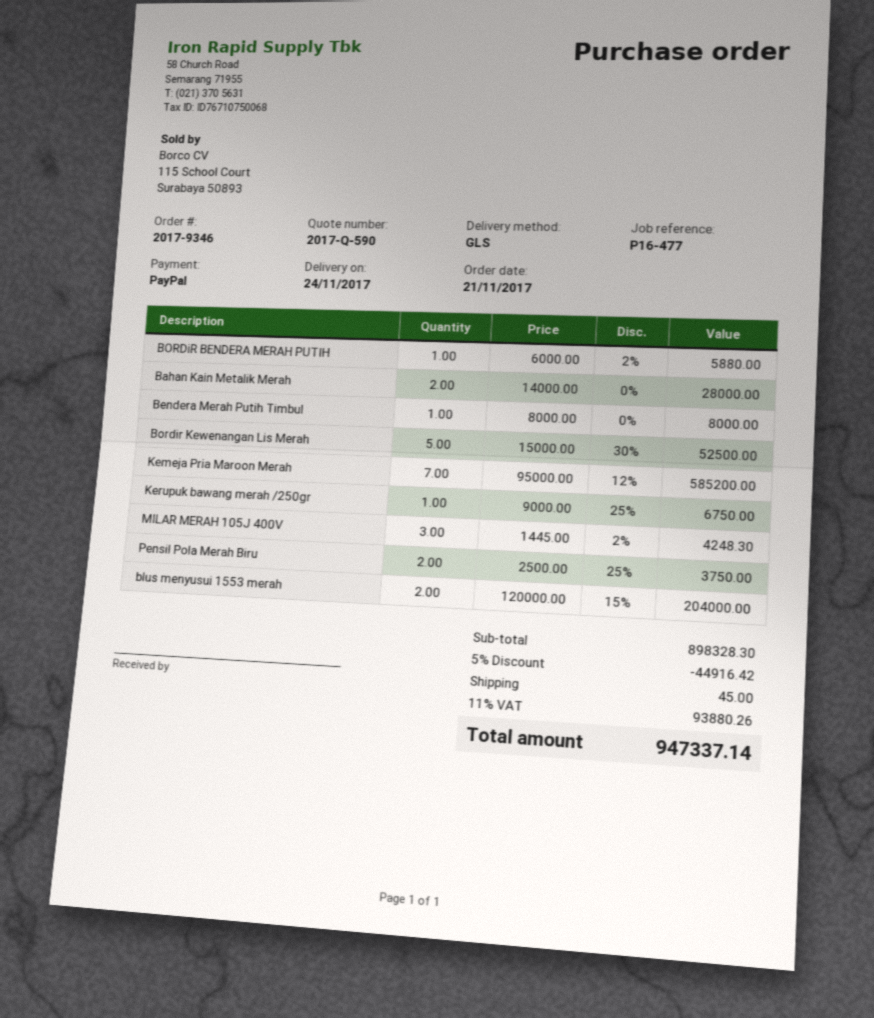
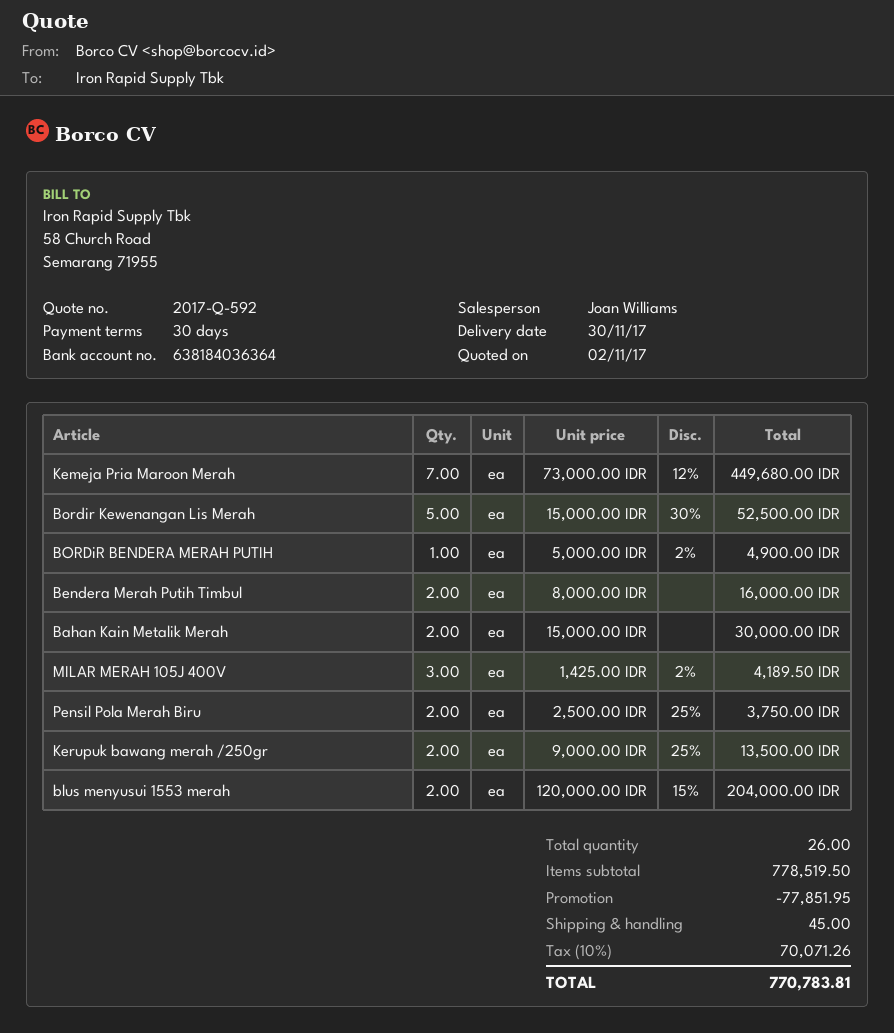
quote number: 2017-Q-590 -> 2017-Q-592
delivery date: 2017-11-24 -> 2017-11-30
BORDiR BENDERA MERAH PUTIH: 1 x 6000.00 - 2% = 5880.00 -> 1 x 5000.00 - 2% = 4900.00
Bahan Kain Metalik Merah: 2 x 14000.00 = 28000.00 -> 2 x 15000.00 = 30000.00
Bendera Merah Putih Timbul: 1 x 8000.00 = 8000.00 -> 2 x 8000.00 = 16000.00
Kemeja Pria Maroon Merah: 7 x 95000.00 - 12% = 585200.00 -> 7 x 73000.00 - 12% = 449680.00
Kerupuk bawang merah /250gr: 1 x 9000.00 - 25% = 6750.00 -> 2 x 9000.00 - 25% = 13500.00
MILAR MERAH 105J 400V: 3 x 1445.00 - 2% = 4248.30 -> 3 x 1425.00 - 2% = 4189.50
subtotal: 898328.30 -> 778519.50
discount: 44916.42 -> 77851.95
tax: 11% = 93880.26 -> 10% = 70071.26
total: 947337.14 -> 770783.81

